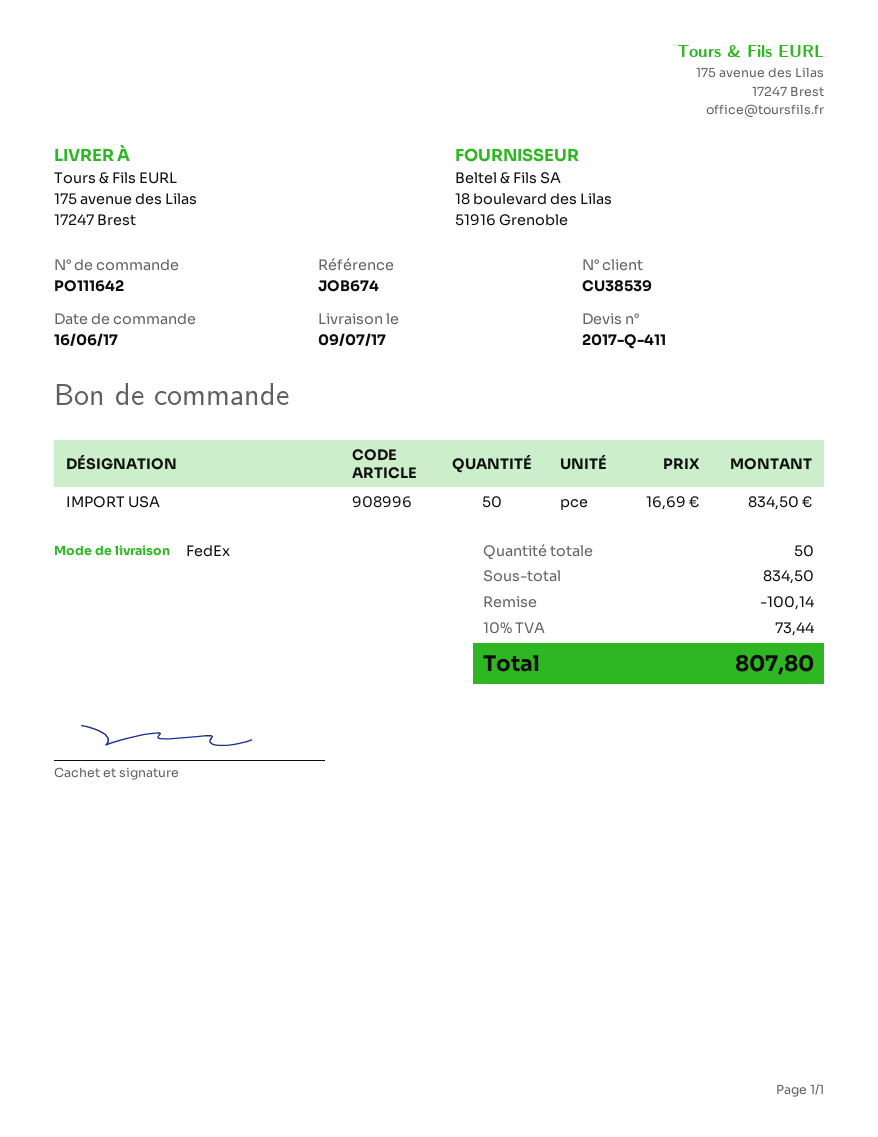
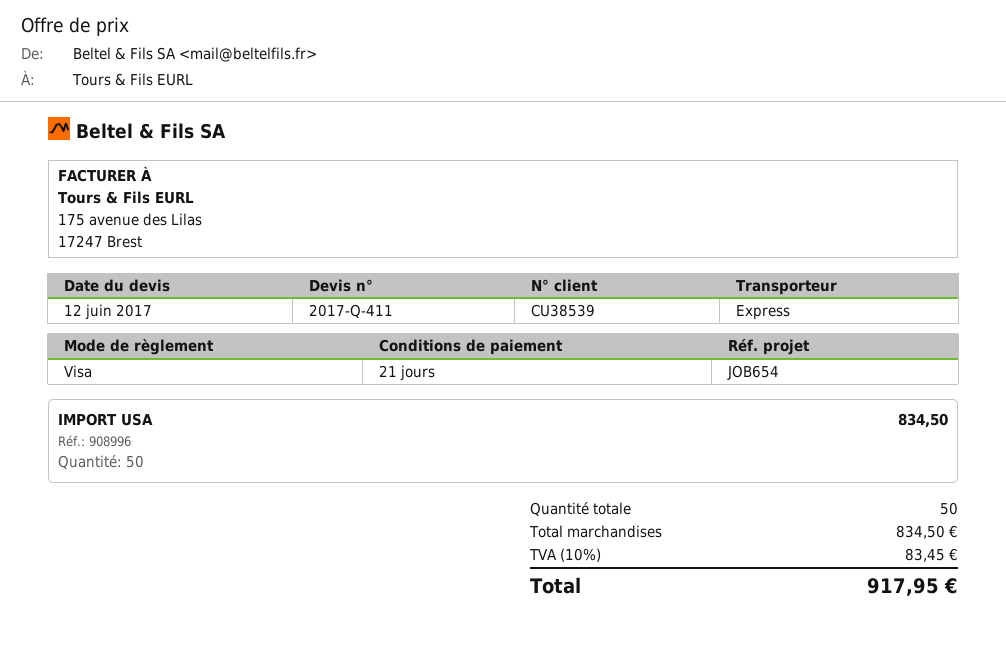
reference: JOB674 -> JOB654
shipping method: FedEx -> express
discount: 100.14 -> none
tax: 10% = 73.44 -> 10% = 83.45
total: 807.80 -> 917.95

